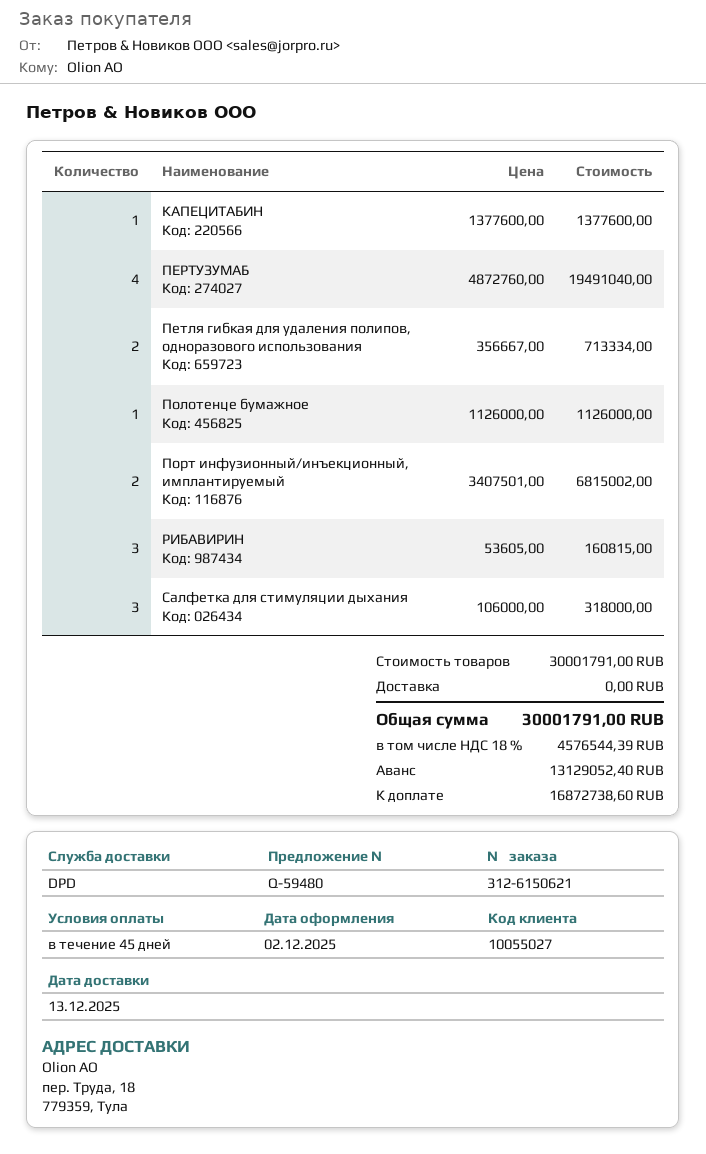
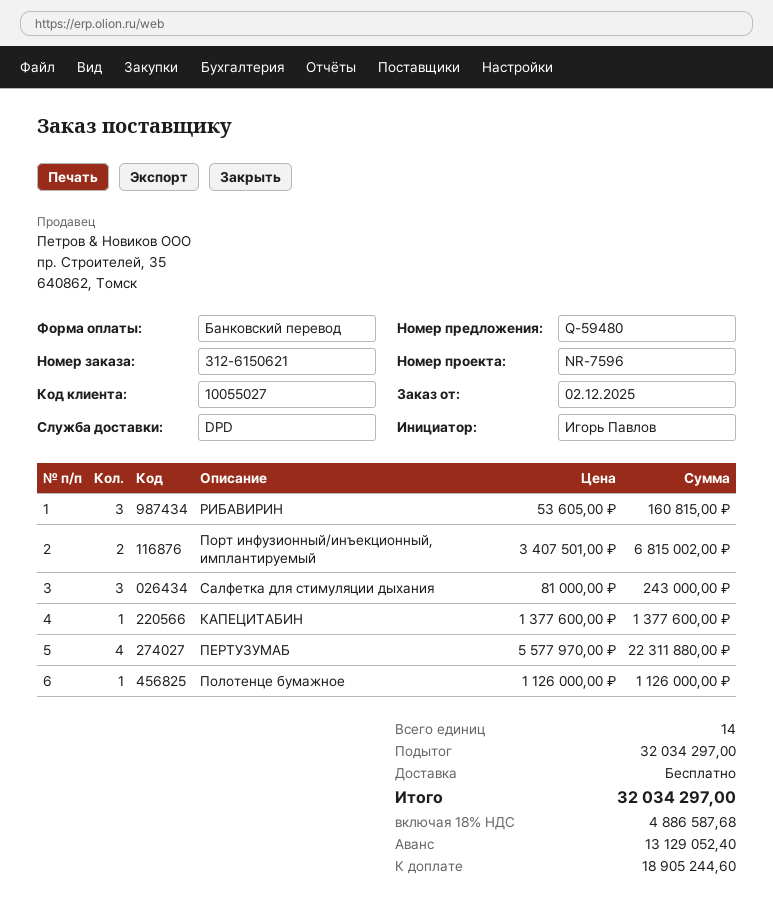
ПЕРТУЗУМАБ: 4 x 4872760.00 = 19491040.00 -> 4 x 5577970.00 = 22311880.00
Петля гибкая для удаления полипов, одноразового использования: 2 x 356667.00 = 713334.00 -> none
Салфетка для стимуляции дыхания: 3 x 106000.00 = 318000.00 -> 3 x 81000.00 = 243000.00
subtotal: 30001791.00 -> 32034297.00
tax: 18% = 4576544.39 -> 18% = 4886587.68
total: 30001791.00 -> 32034297.00
balance: 16872738.60 -> 18905244.60

